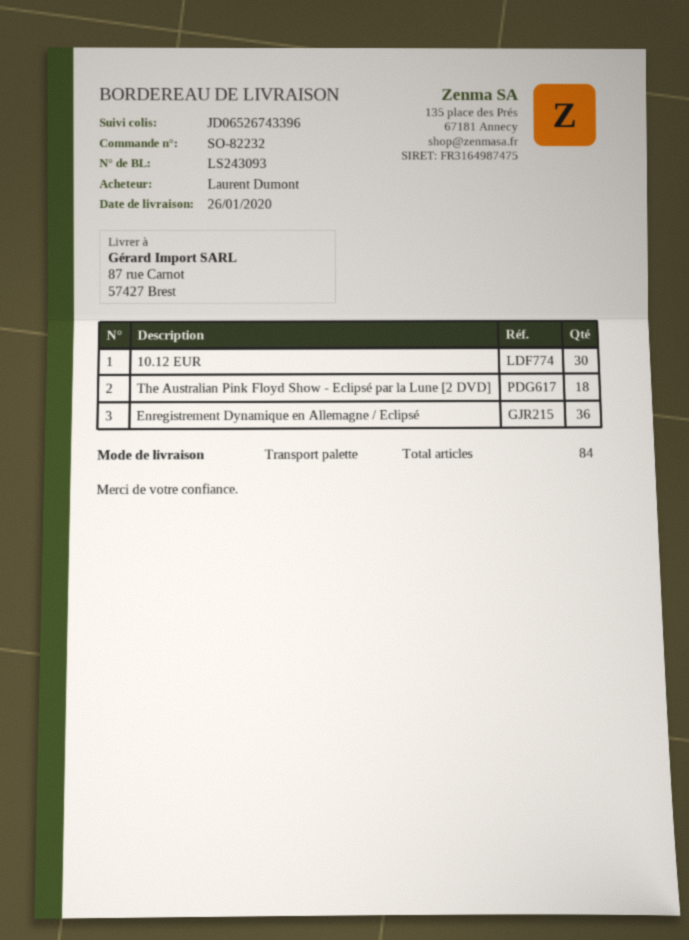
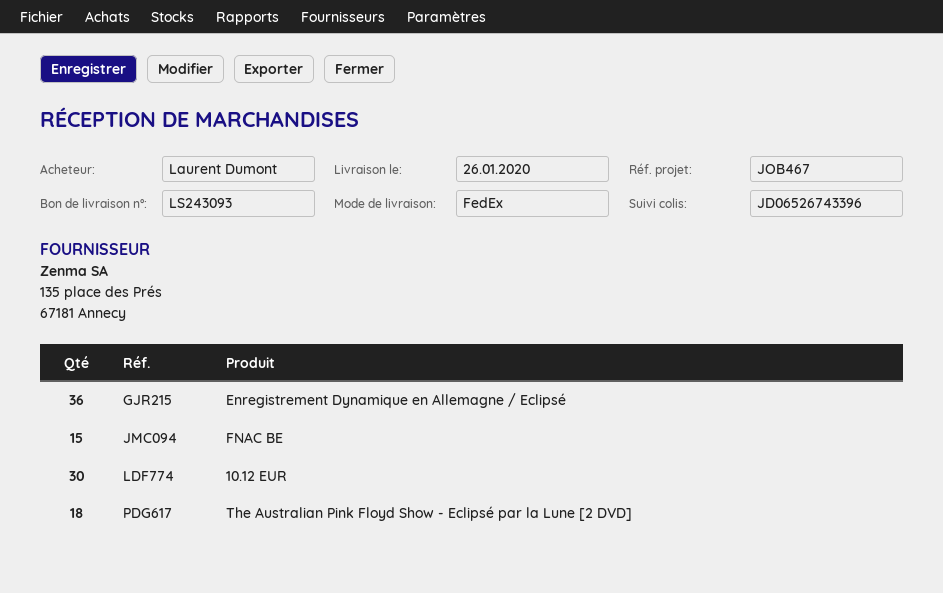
shipping method: pallet freight -> FedEx
FNAC BE: none -> 15

